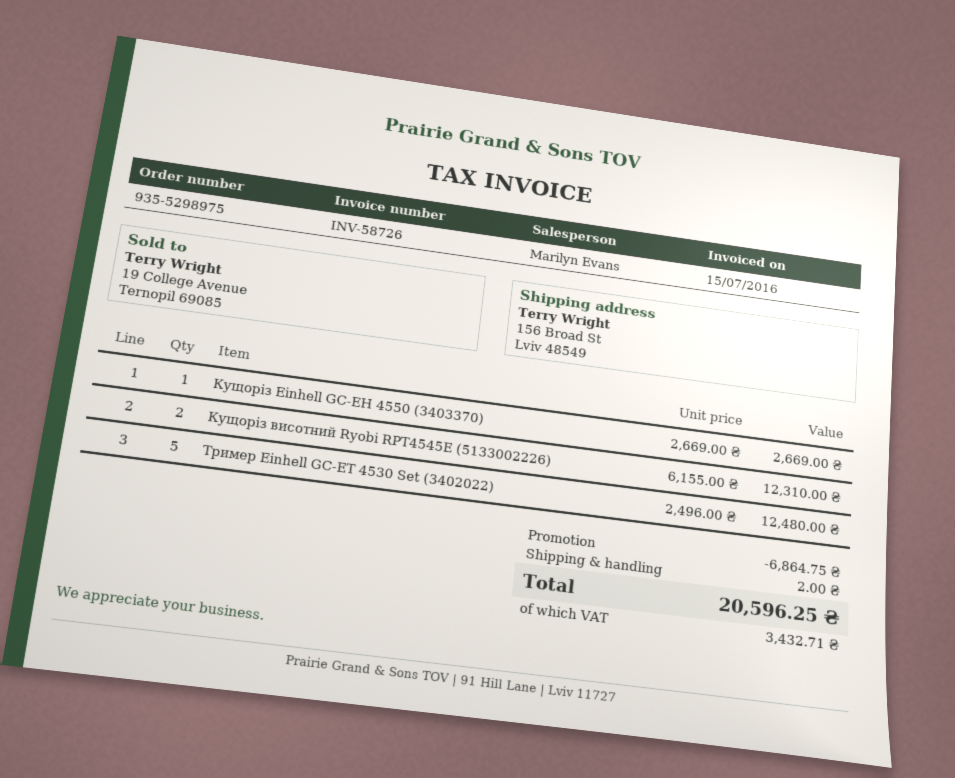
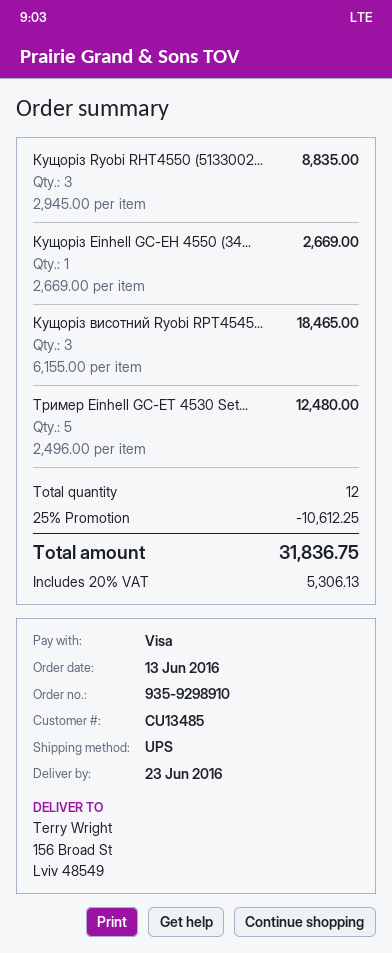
order number: 935-5298975 -> 935-9298910
Кущоріз висотний Ryobi RPT4545E (5133002226): 2 x 6155.00 = 12310.00 -> 3 x 6155.00 = 18465.00
Кущоріз Ryobi RHT4550 (5133002...: none -> 3 x 2945.00 = 8835.00
discount: 6864.75 -> 10612.25
shipping: 2.00 -> none
tax: 3432.71 -> 5306.13
total: 20596.25 -> 31836.75

